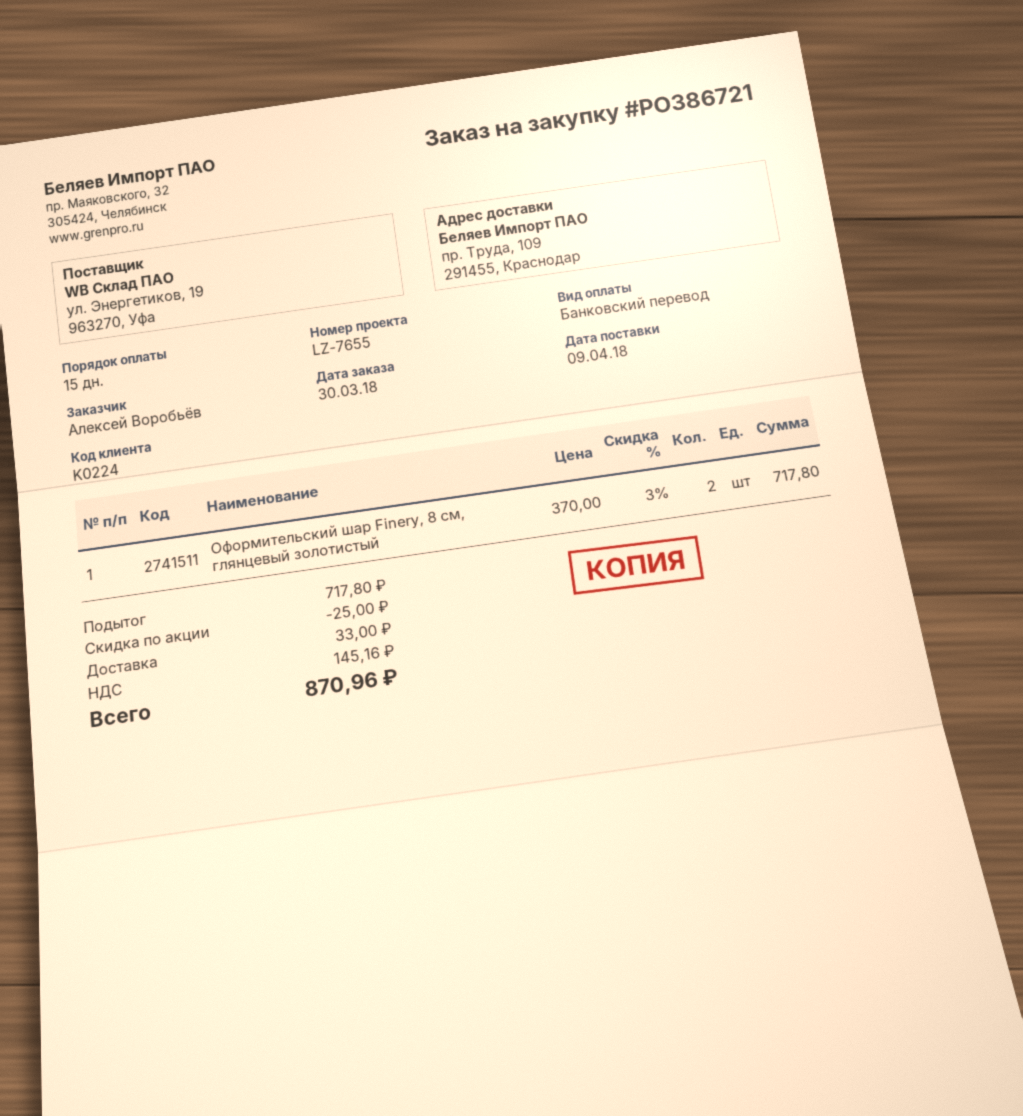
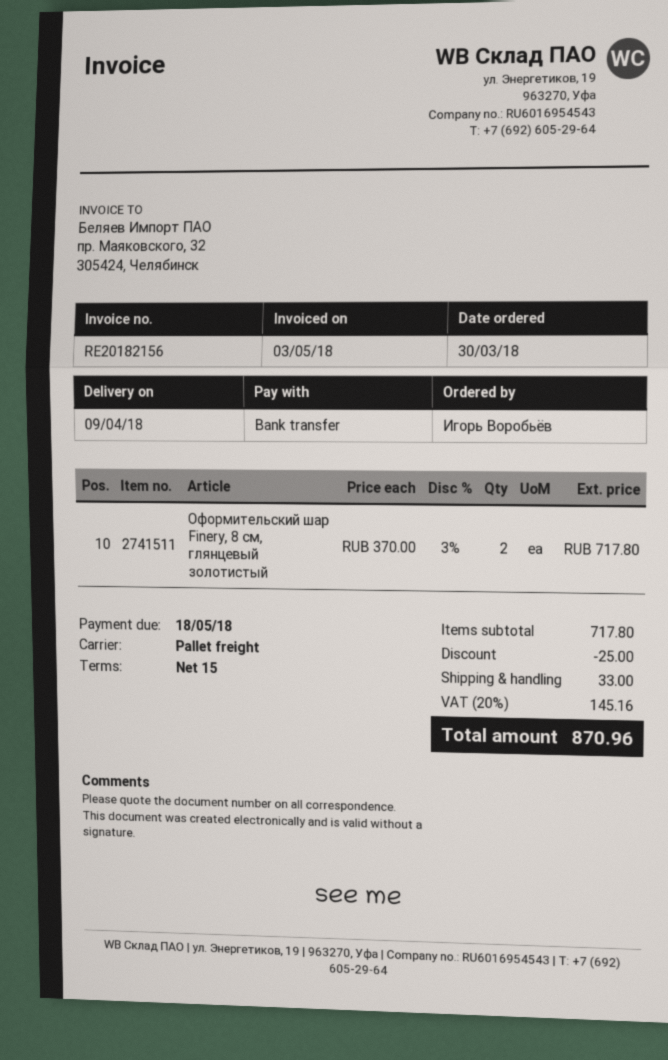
ordered by: Алексей Воробьёв -> Игорь Воробьёв

